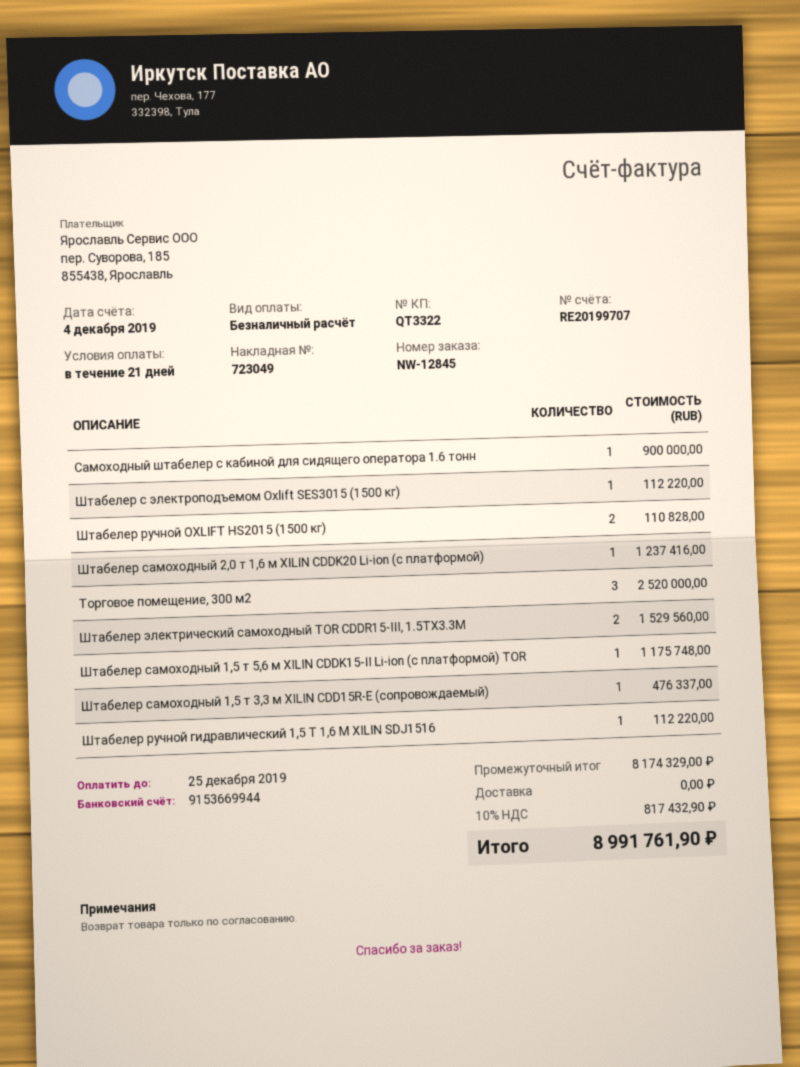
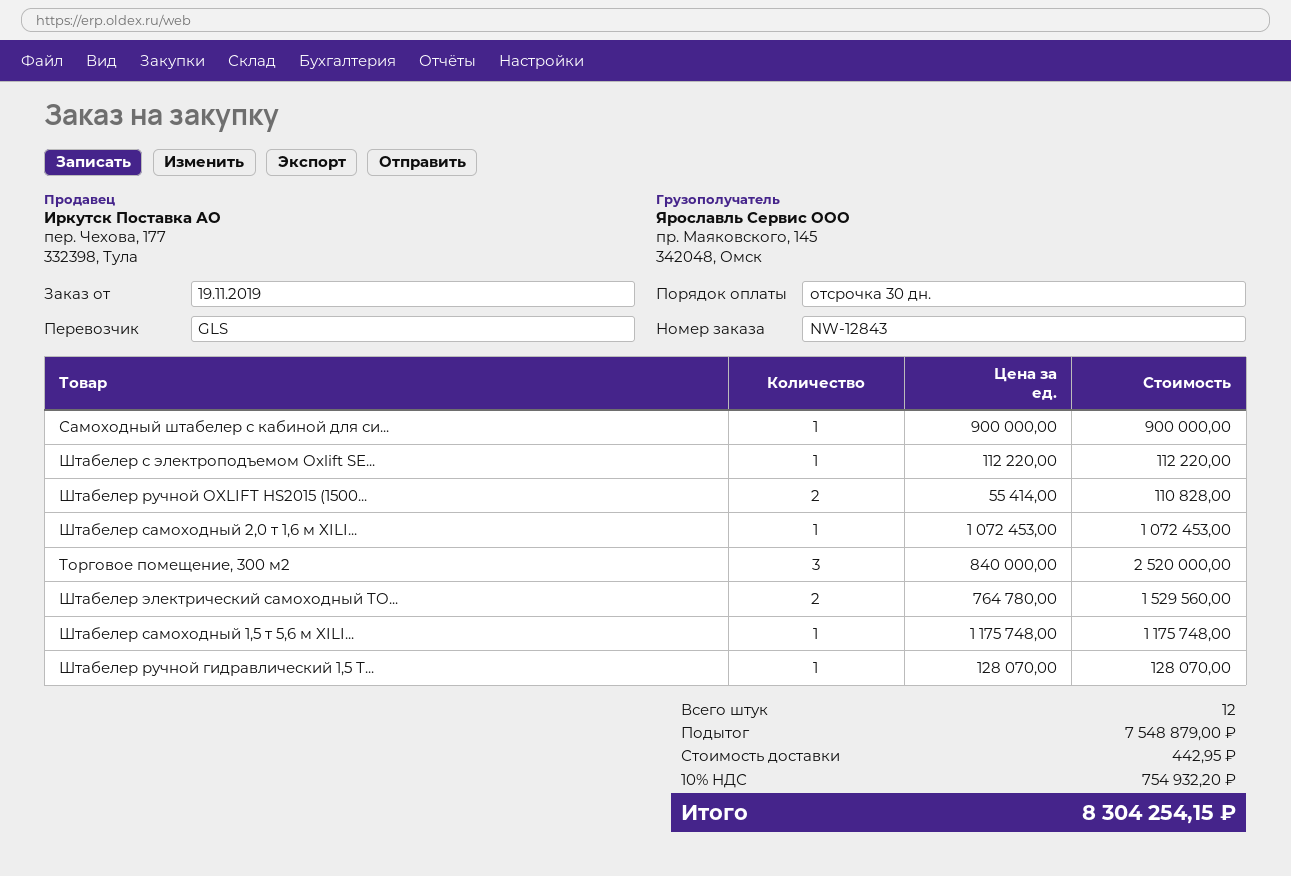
order number: NW-12845 -> NW-12843
payment terms: 21 days -> 30 days
Штабелер самоходный 2,0 т 1,6 м XILIN CDDK20 Li-ion (с платформой): 1 for 1237416.00 -> 1 for 1072453.00
Штабелер самоходный 1,5 т 3,3 м XILIN CDD15R-E (сопровождаемый): 1 for 476337.00 -> none
Штабелер ручной гидравлический 1,5 Т 1,6 М XILIN SDJ1516: 1 for 112220.00 -> 1 for 128070.00
subtotal: 8174329.00 -> 7548879.00
shipping: 0.00 -> 442.95
tax: 10% = 817432.90 -> 10% = 754932.20
total: 8991761.90 -> 8304254.15

